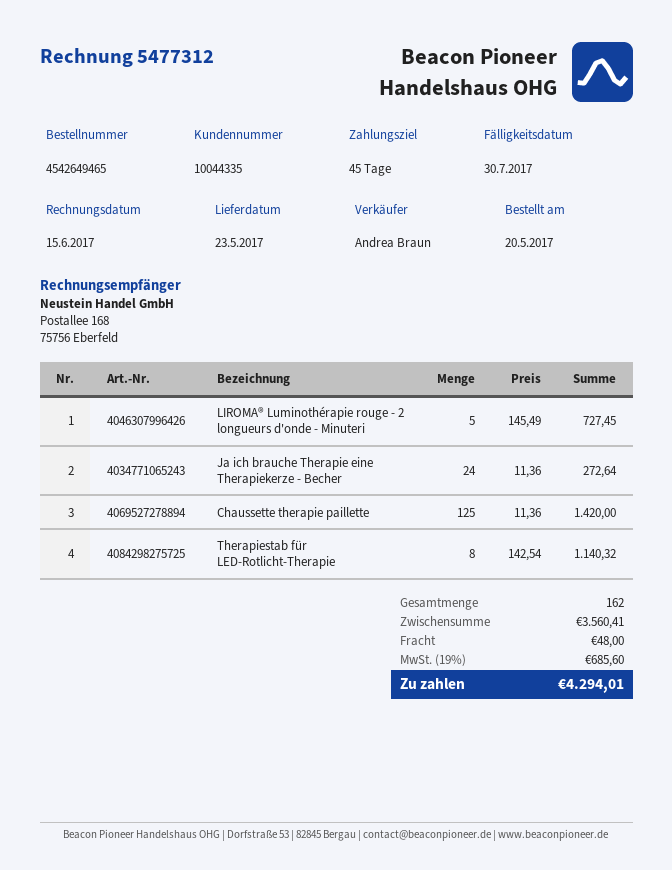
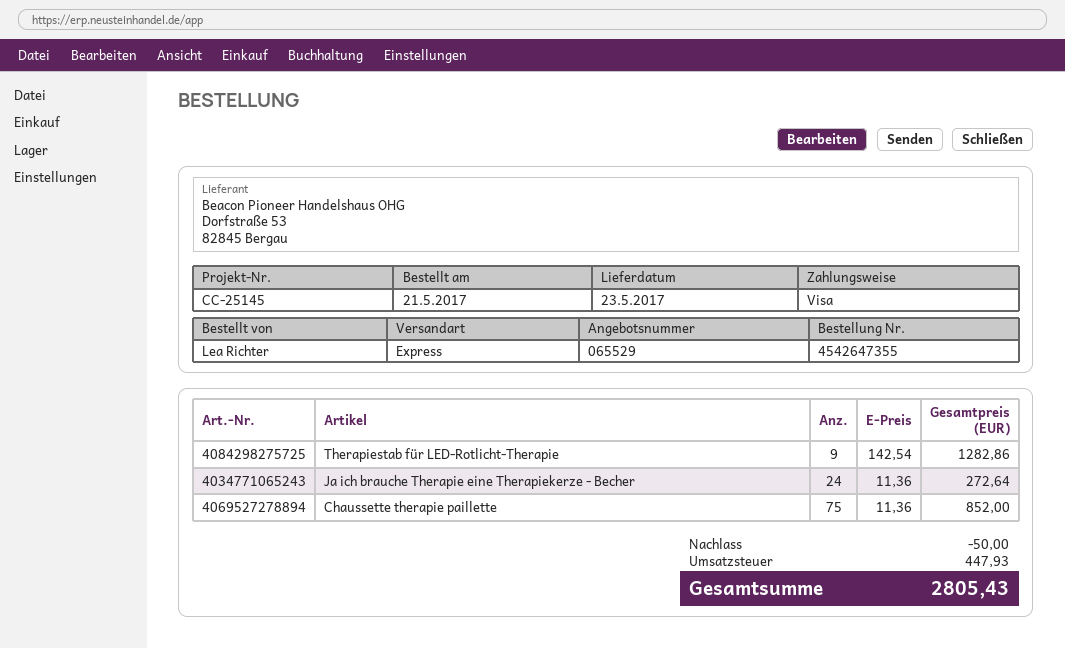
order number: 4542649465 -> 4542647355
order date: 2017-05-20 -> 2017-05-21
LIROMA® Luminothérapie rouge - 2 longueurs d'onde - Minuteri: 5 x 145.49 = 727.45 -> none
Chaussette therapie paillette: 125 x 11.36 = 1420.00 -> 75 x 11.36 = 852.00
Therapiestab für LED-Rotlicht-Therapie: 8 x 142.54 = 1140.32 -> 9 x 142.54 = 1282.86
discount: none -> 50.00
shipping: 48.00 -> none
tax: 685.60 -> 447.93
total: 4294.01 -> 2805.43

